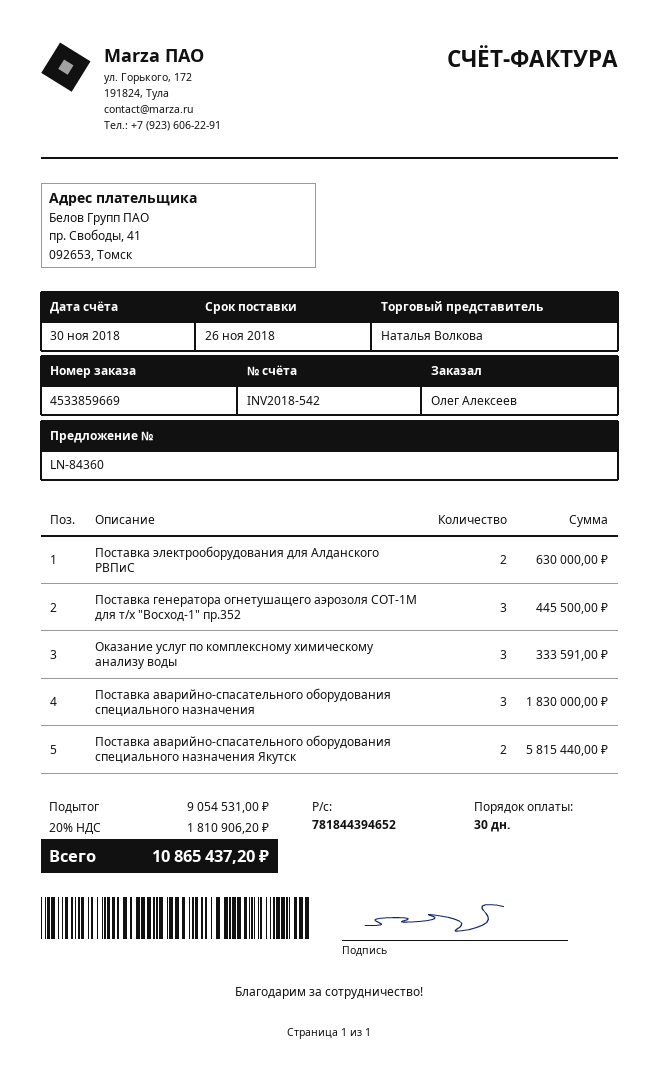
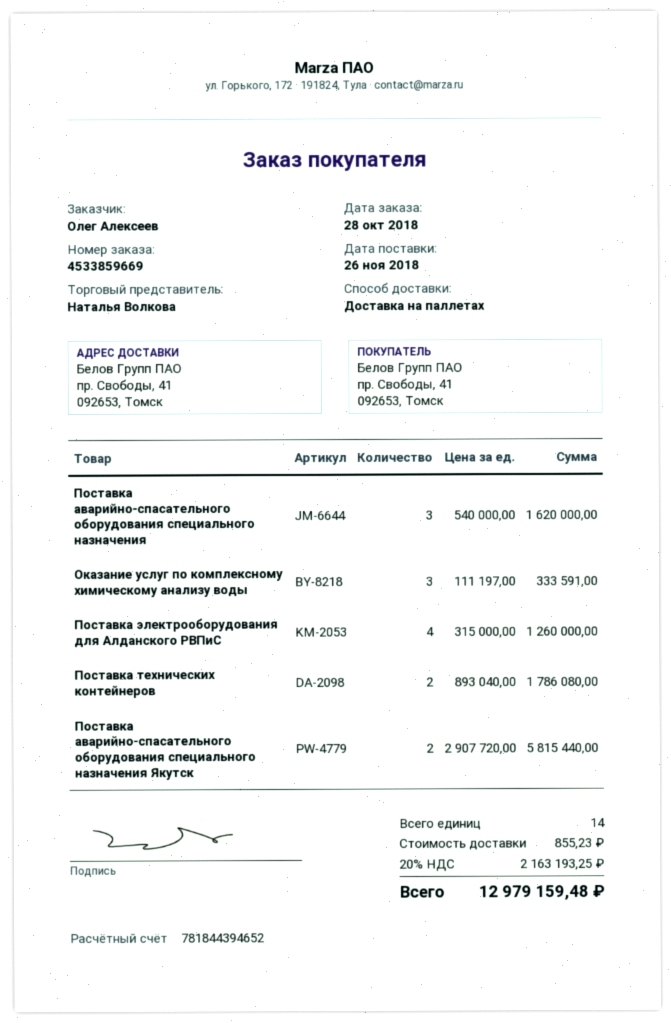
Поставка электрооборудования для Алданского РВПиС: 2 for 630000.00 -> 4 for 1260000.00
Поставка генератора огнетушащего аэрозоля СОТ-1М для т/х "Восход-1" пр.352: 3 for 445500.00 -> none
Поставка аварийно-спасательного оборудования специального назначения: 3 for 1830000.00 -> 3 for 1620000.00
Поставка технических контейнеров: none -> 2 for 1786080.00
shipping: none -> 855.23
tax: 20% = 1810906.20 -> 20% = 2163193.25
total: 10865437.20 -> 12979159.48

